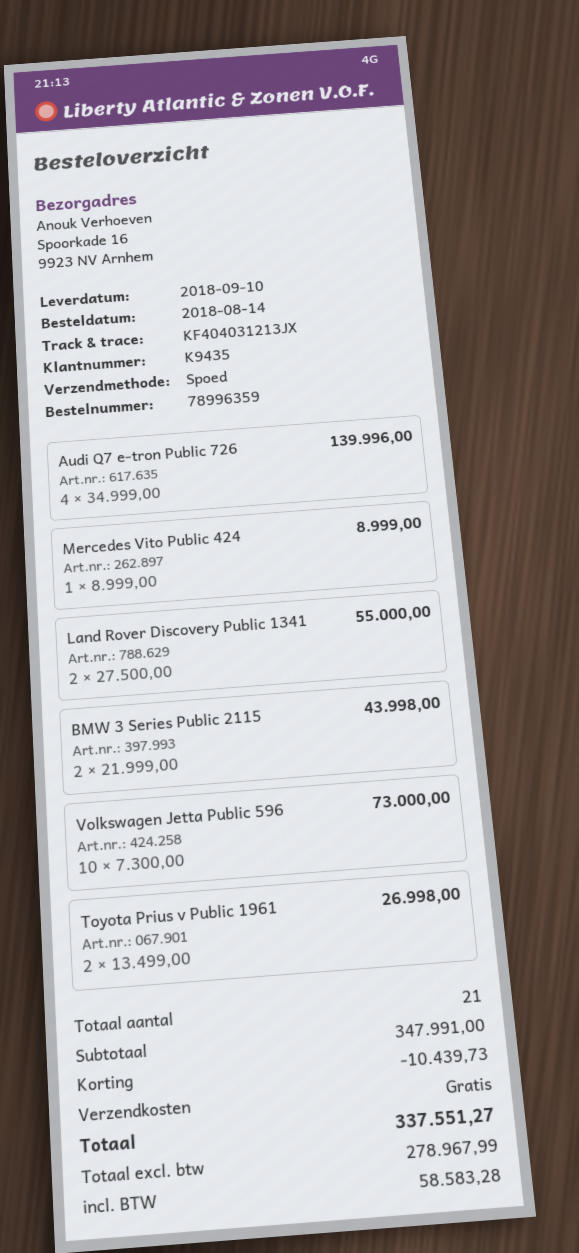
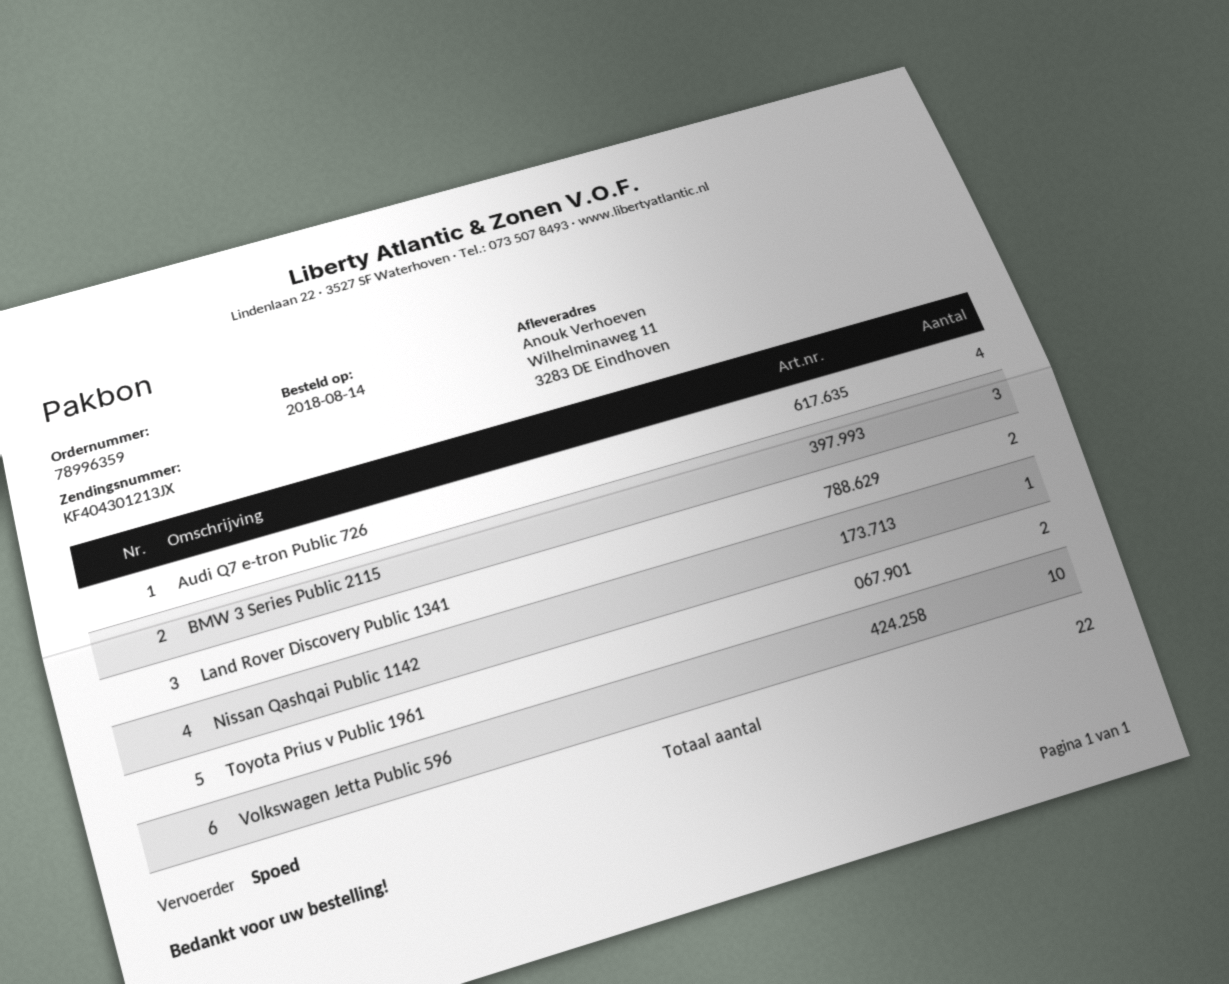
tracking number: KF404031213JX -> KF404301213JX
ship to: Spoorkade 16, 9923 NV Arnhem -> Wilhelminaweg 11, 3283 DE Eindhoven
Mercedes Vito Public 424: 1 -> none
BMW 3 Series Public 2115: 2 -> 3
Nissan Qashqai Public 1142: none -> 1
total quantity: 21 -> 22

